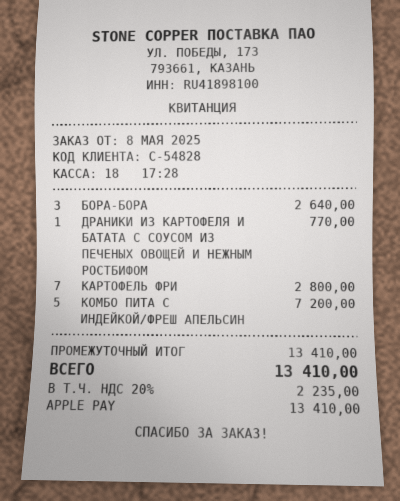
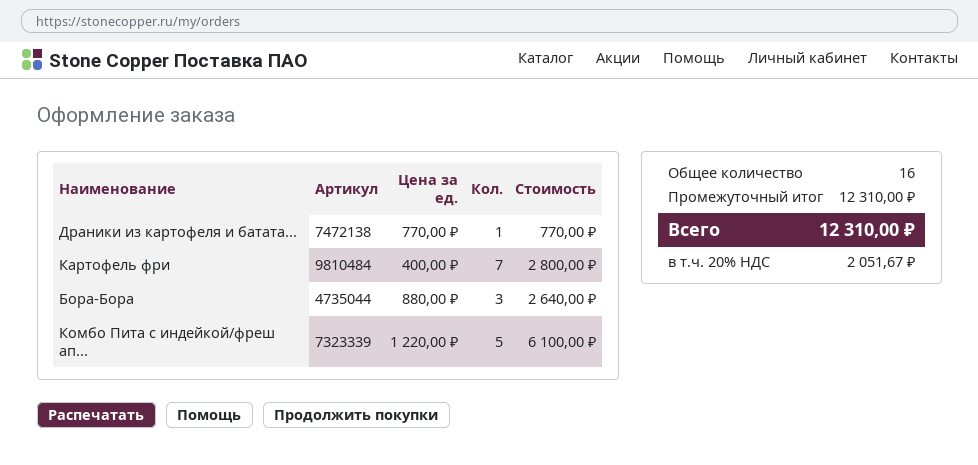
КОМБО ПИТА С ИНДЕЙКОЙ/ФРЕШ АПЕЛЬСИН: 5 for 7200.00 -> 5 for 6100.00
subtotal: 13410.00 -> 12310.00
tax: 20% = 2235.00 -> 20% = 2051.67
total: 13410.00 -> 12310.00

